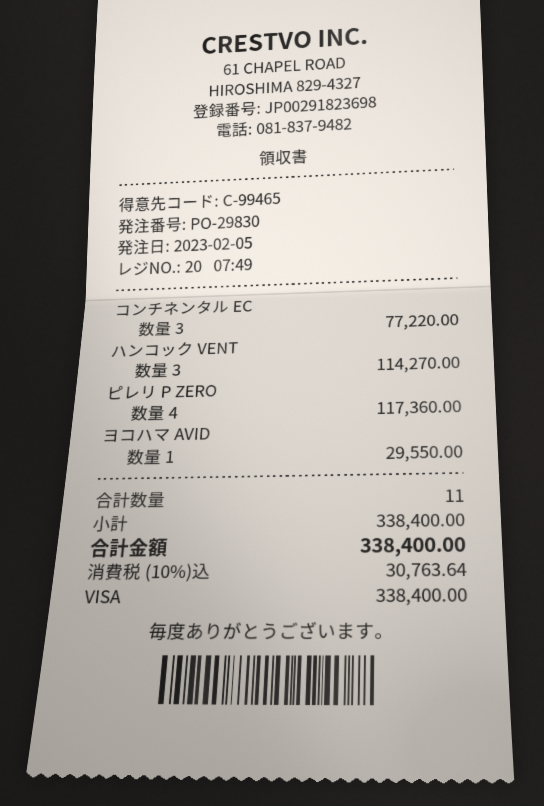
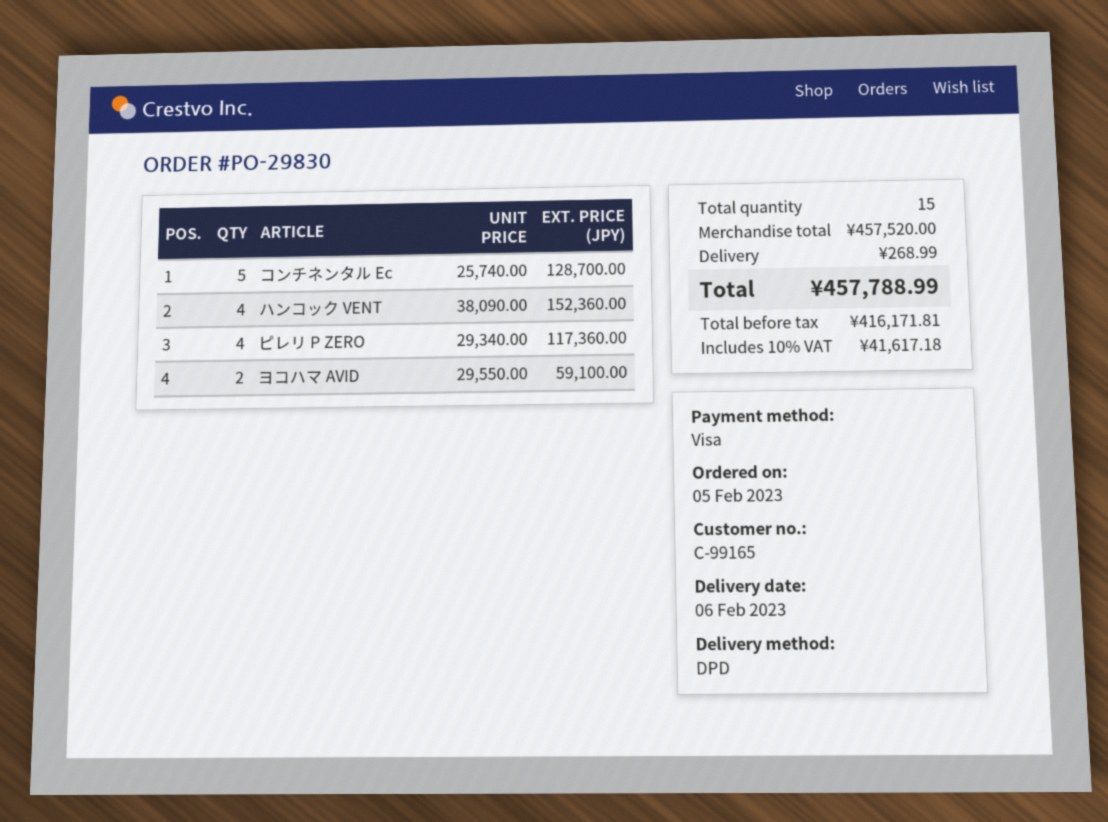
customer number: C-99465 -> C-99165
コンチネンタル EC: 3 for 77220.00 -> 5 for 128700.00
ハンコック VENT: 3 for 114270.00 -> 4 for 152360.00
ヨコハマ AVID: 1 for 29550.00 -> 2 for 59100.00
total quantity: 11 -> 15
subtotal: 338400.00 -> 457520.00
shipping: none -> 268.99
tax: 10% = 30763.64 -> 10% = 41617.18
total: 338400.00 -> 457788.99

